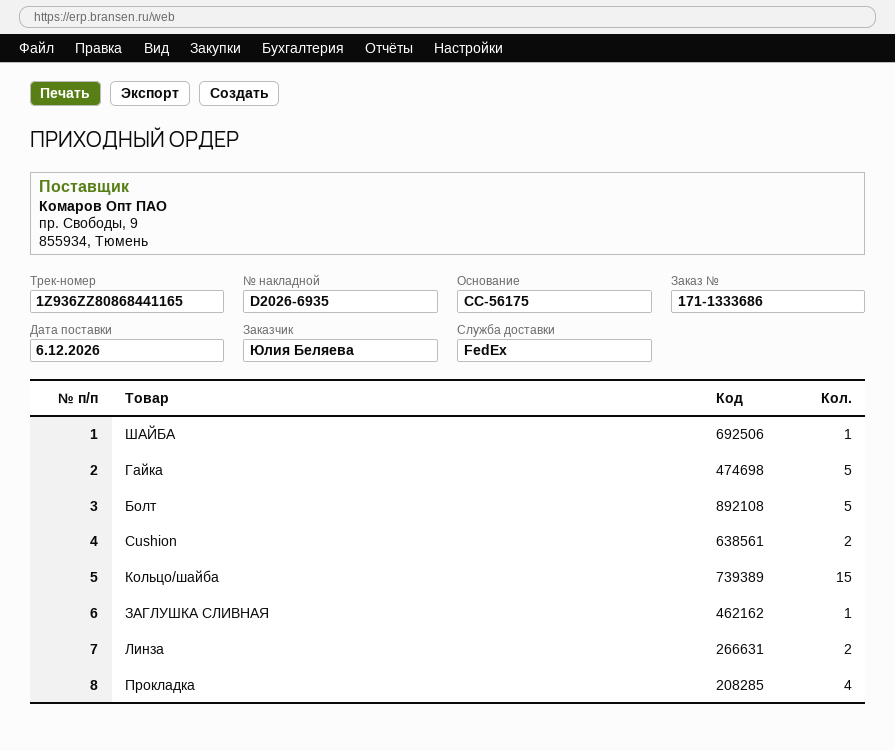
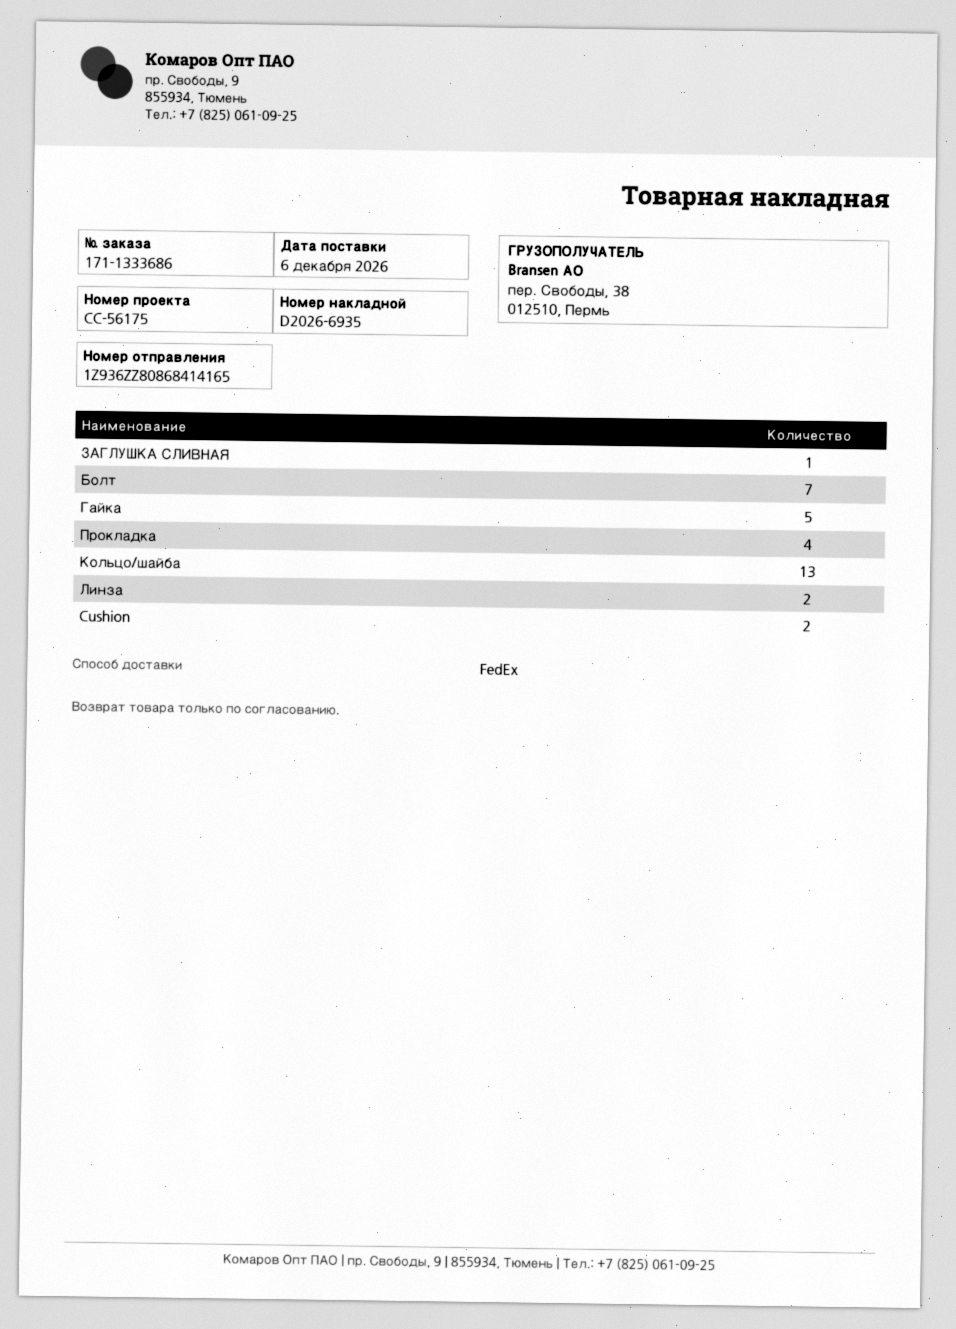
tracking number: 1Z936ZZ80868441165 -> 1Z936ZZ80868414165
ШАЙБА: 1 -> none
Болт: 5 -> 7
Кольцо/шайба: 15 -> 13

